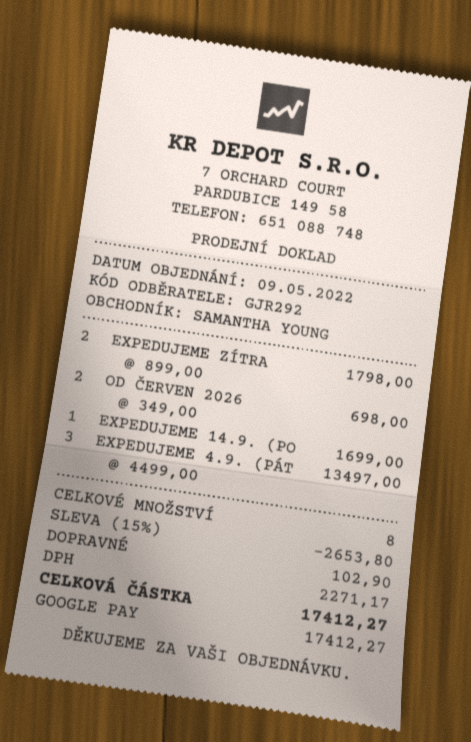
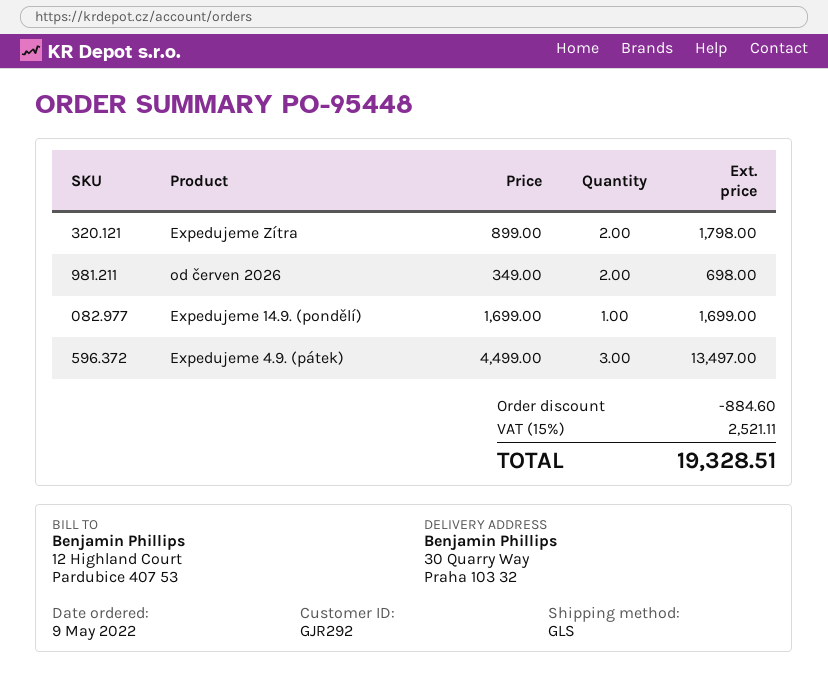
discount: 2653.80 -> 884.60
shipping: 102.90 -> none
tax: 2271.17 -> 2521.11
total: 17412.27 -> 19328.51

